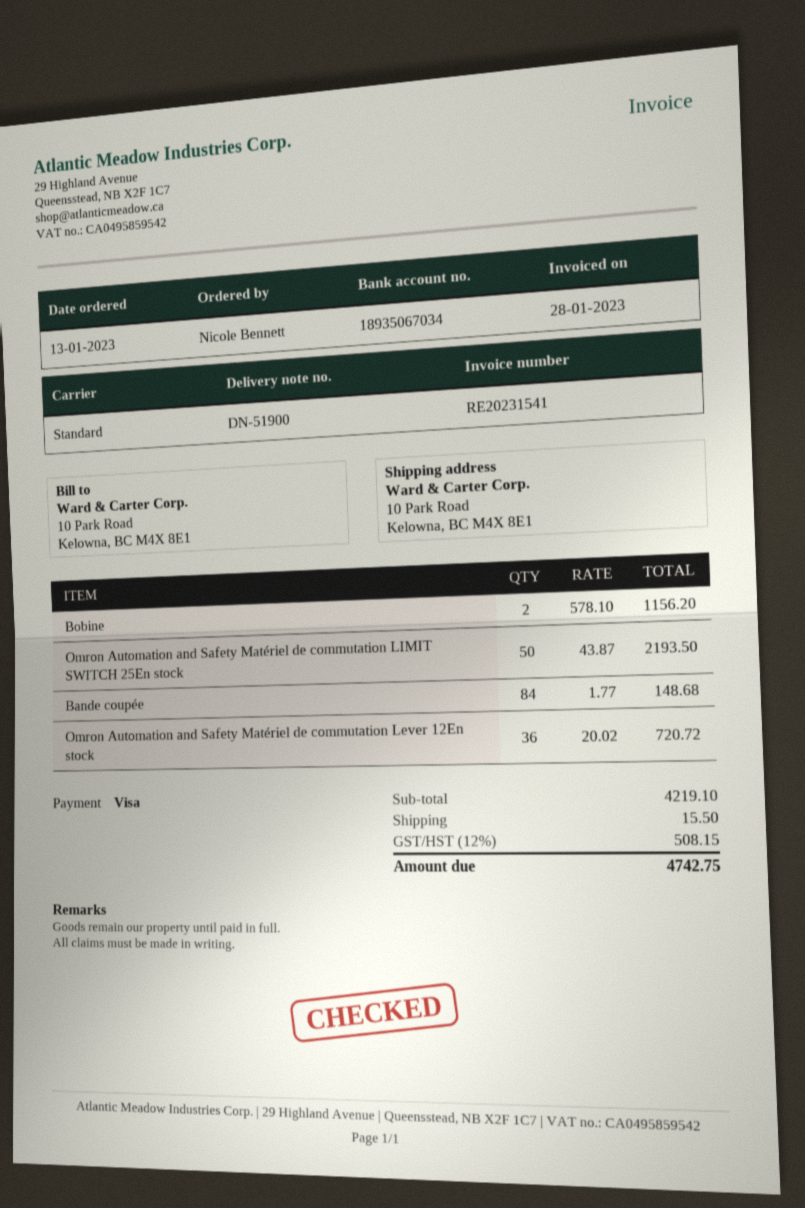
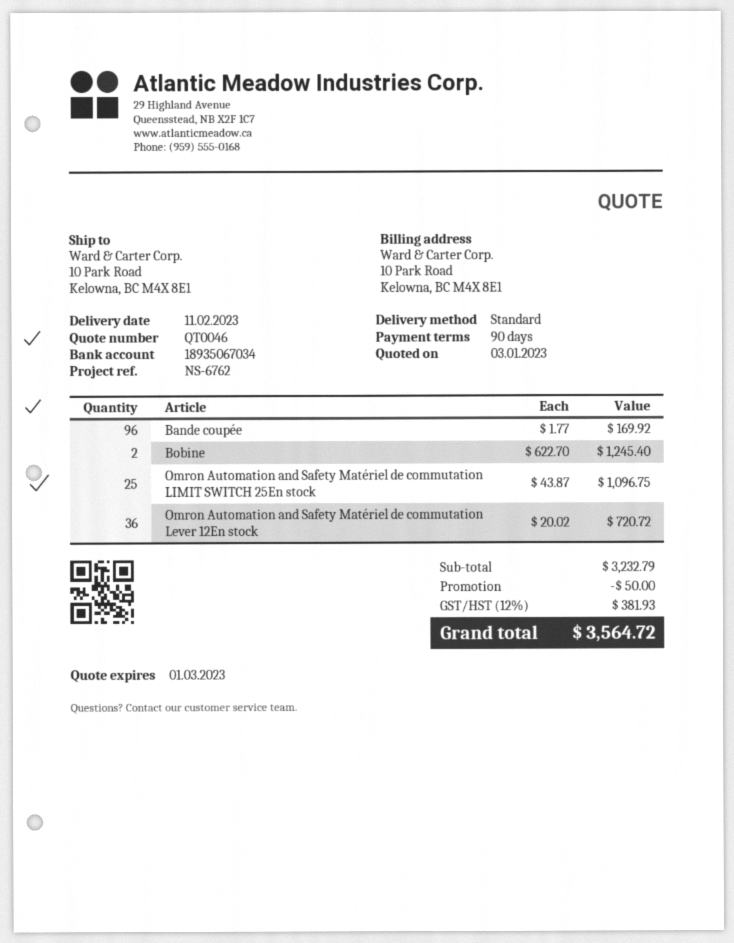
Bobine: 2 x 578.10 = 1156.20 -> 2 x 622.70 = 1245.40
Omron Automation and Safety Matériel de commutation LIMIT SWITCH 25En stock: 50 x 43.87 = 2193.50 -> 25 x 43.87 = 1096.75
Bande coupée: 84 x 1.77 = 148.68 -> 96 x 1.77 = 169.92
subtotal: 4219.10 -> 3232.79
discount: none -> 50.00
shipping: 15.50 -> none
tax: 12% = 508.15 -> 12% = 381.93
total: 4742.75 -> 3564.72

